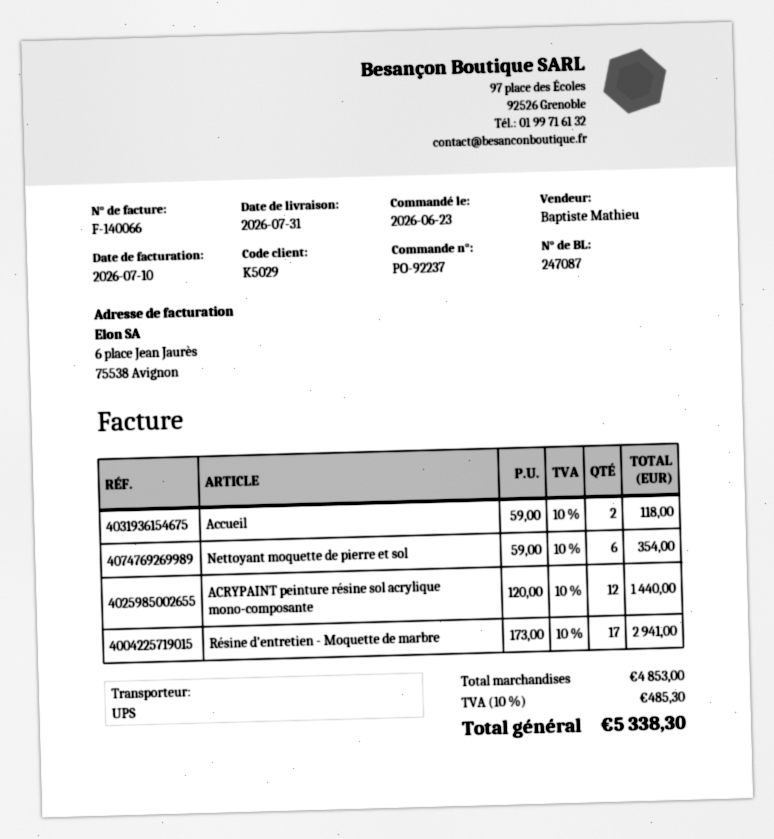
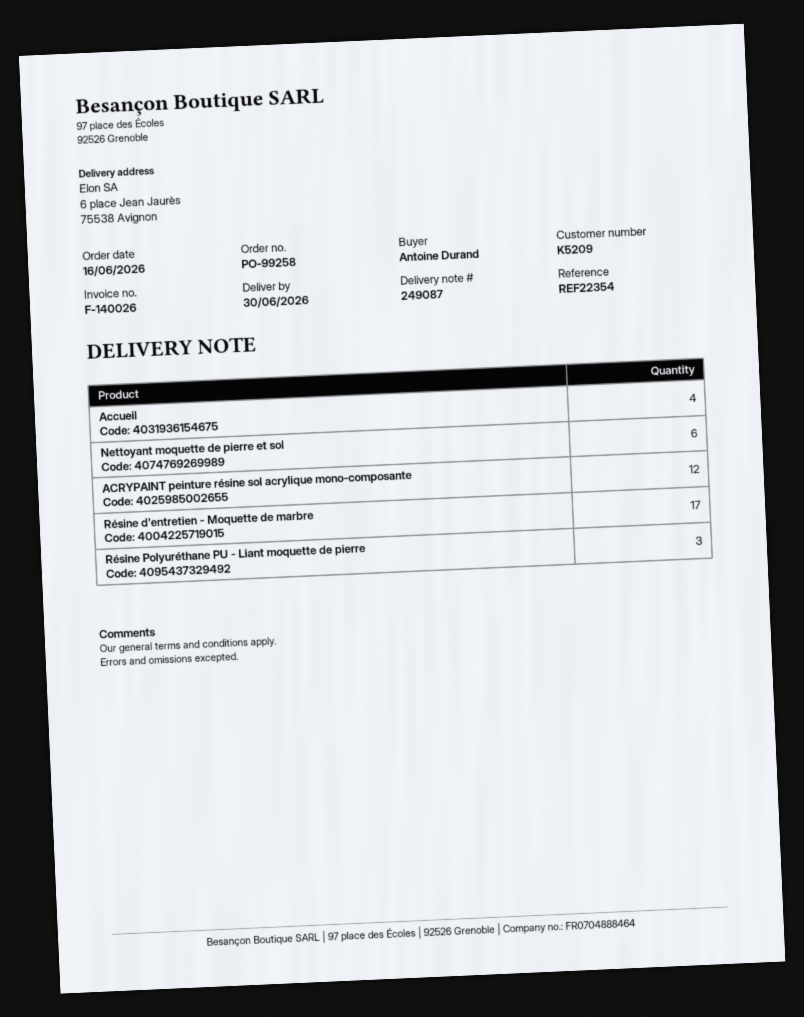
order number: PO-92237 -> PO-99258
order date: 2026-06-23 -> 2026-06-16
delivery note number: 247087 -> 249087
delivery date: 2026-07-31 -> 2026-06-30
invoice number: F-140066 -> F-140026
customer number: K5029 -> K5209
Accueil: 2 -> 4
Résine Polyuréthane PU - Liant moquette de pierre: none -> 3

